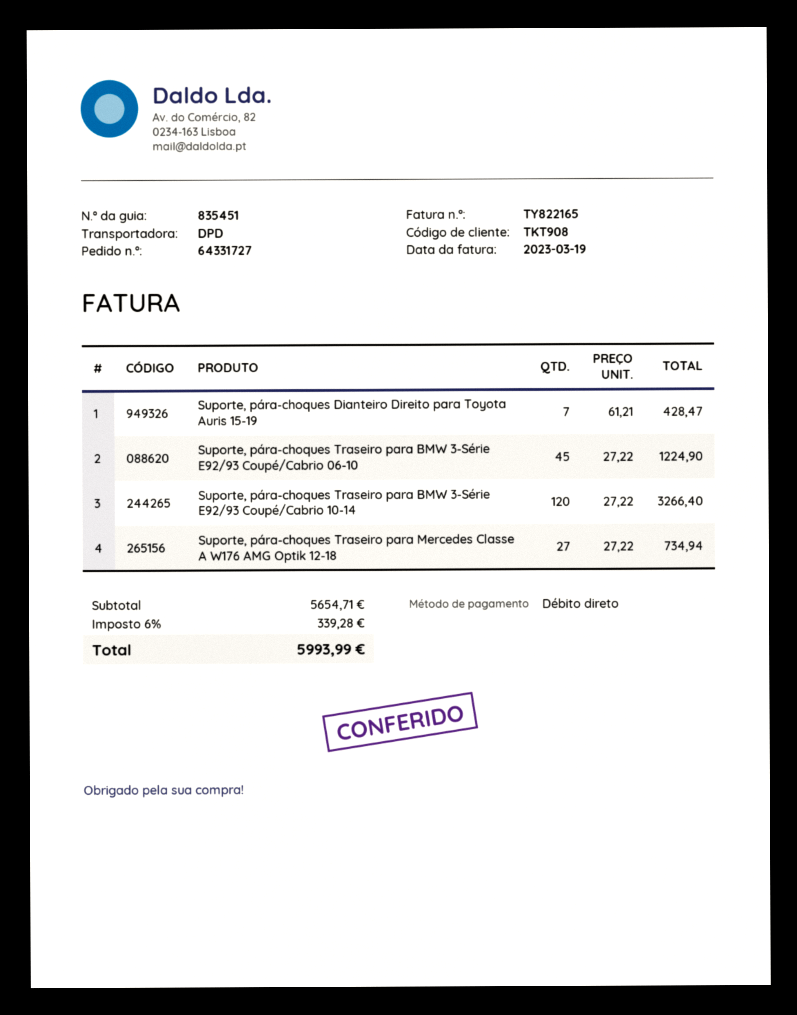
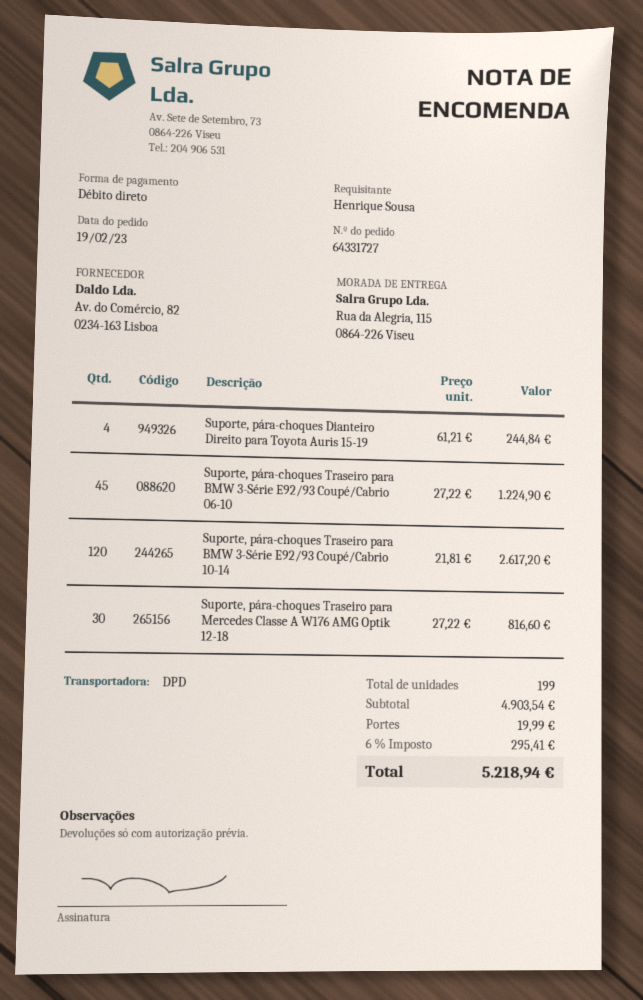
Suporte, pára-choques Dianteiro Direito para Toyota Auris 15-19: 7 x 61.21 = 428.47 -> 4 x 61.21 = 244.84
Suporte, pára-choques Traseiro para BMW 3-Série E92/93 Coupé/Cabrio 10-14: 120 x 27.22 = 3266.40 -> 120 x 21.81 = 2617.20
Suporte, pára-choques Traseiro para Mercedes Classe A W176 AMG Optik 12-18: 27 x 27.22 = 734.94 -> 30 x 27.22 = 816.60
subtotal: 5654.71 -> 4903.54
shipping: none -> 19.99
tax: 6% = 339.28 -> 6% = 295.41
total: 5993.99 -> 5218.94

